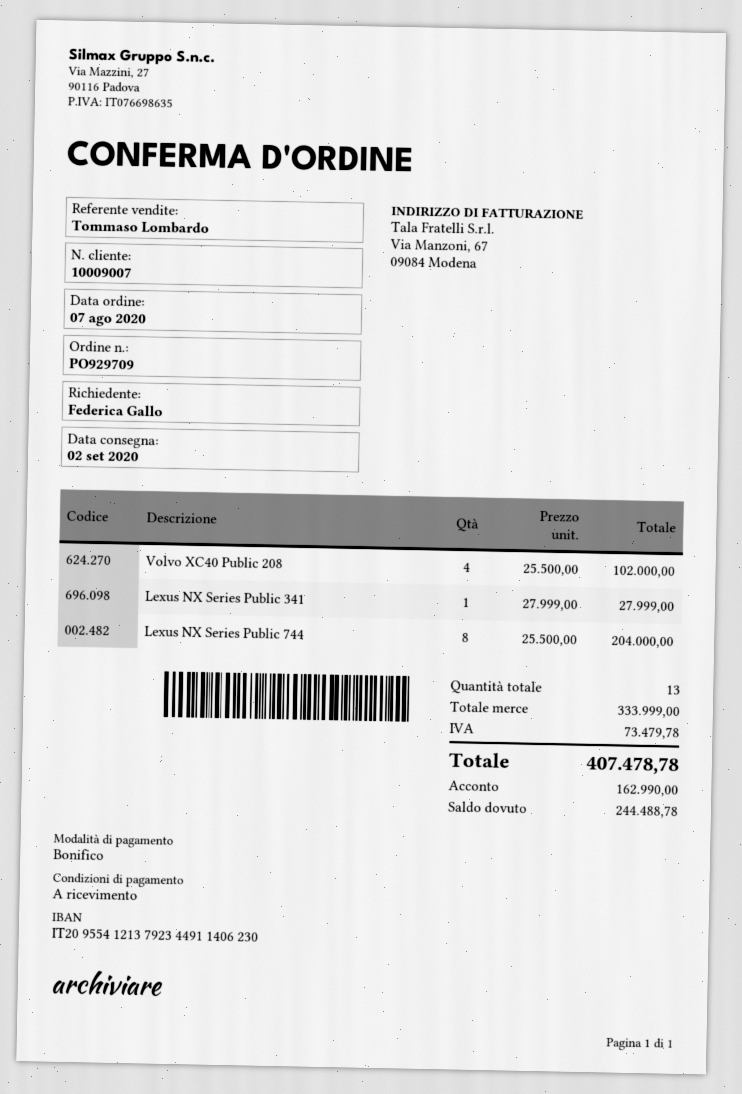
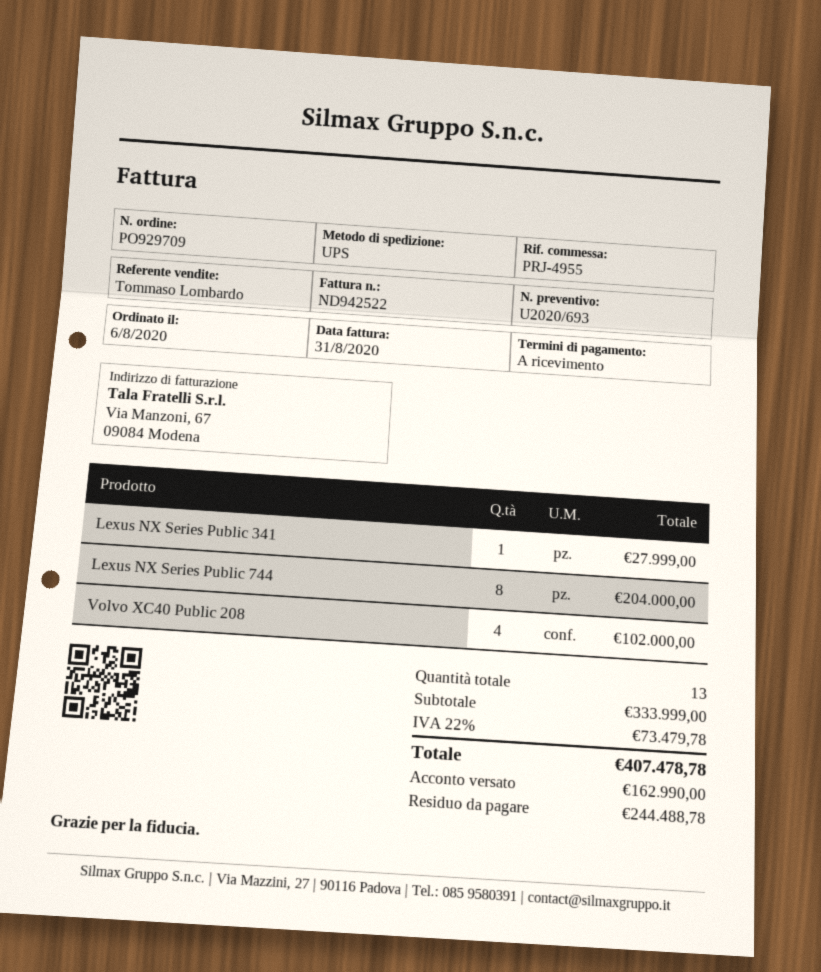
order date: 2020-08-07 -> 2020-08-06

